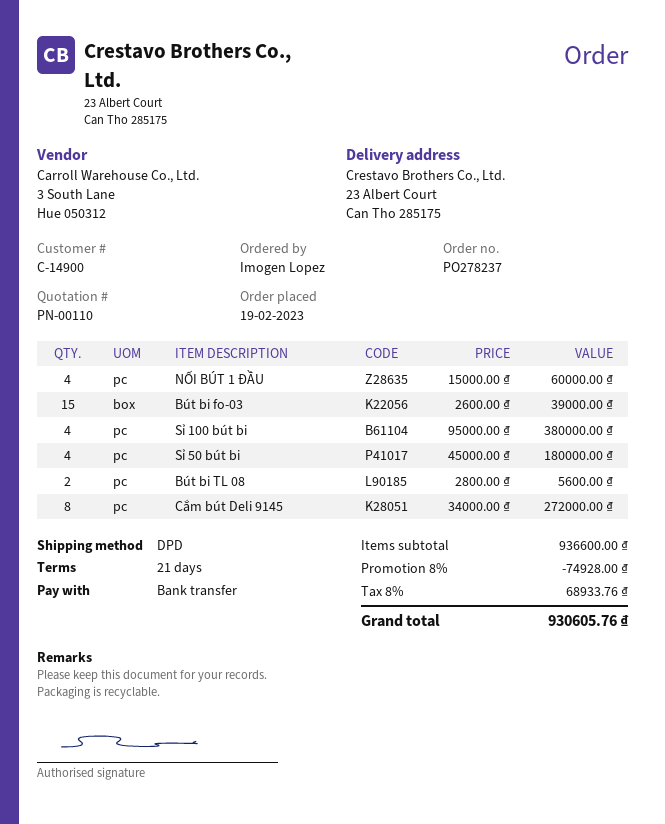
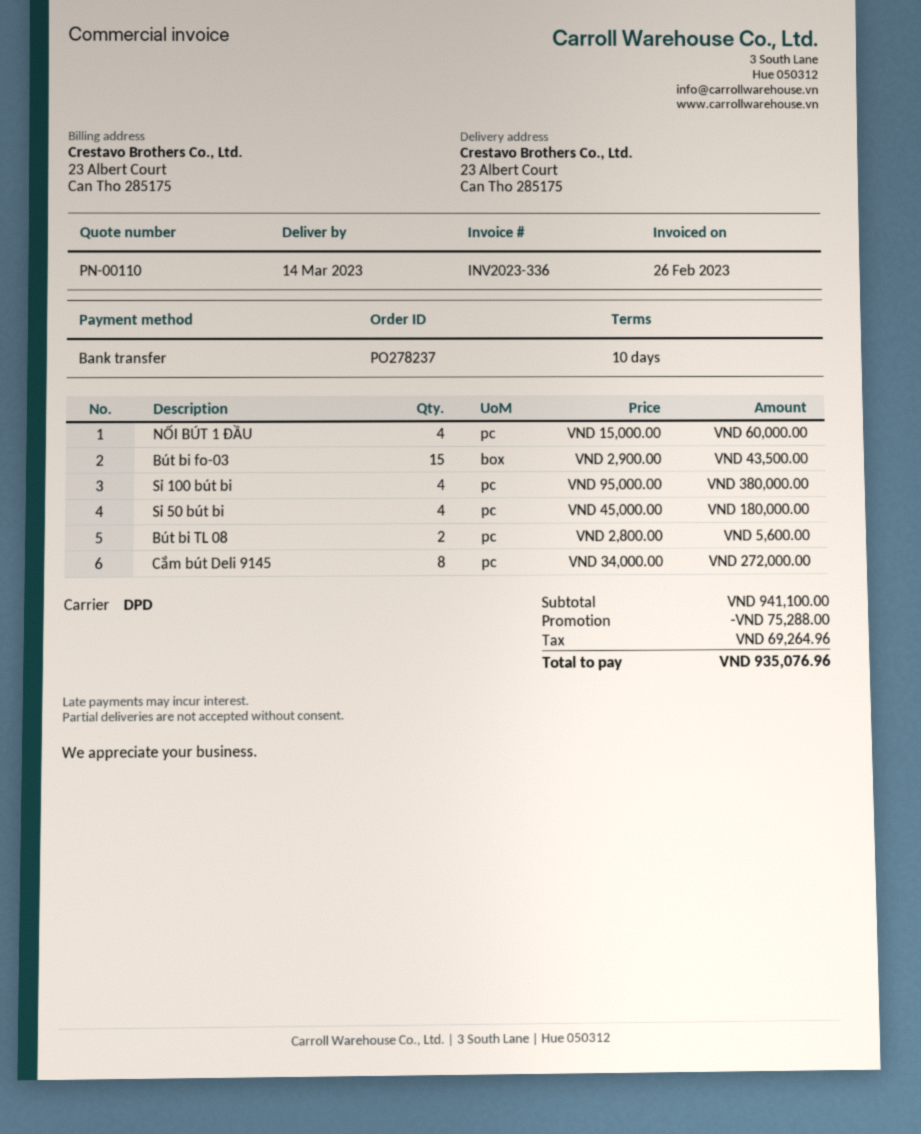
payment terms: 21 days -> 10 days
Bút bi fo-03: 15 x 2600.00 = 39000.00 -> 15 x 2900.00 = 43500.00
subtotal: 936600.00 -> 941100.00
discount: 74928.00 -> 75288.00
tax: 68933.76 -> 69264.96
total: 930605.76 -> 935076.96

